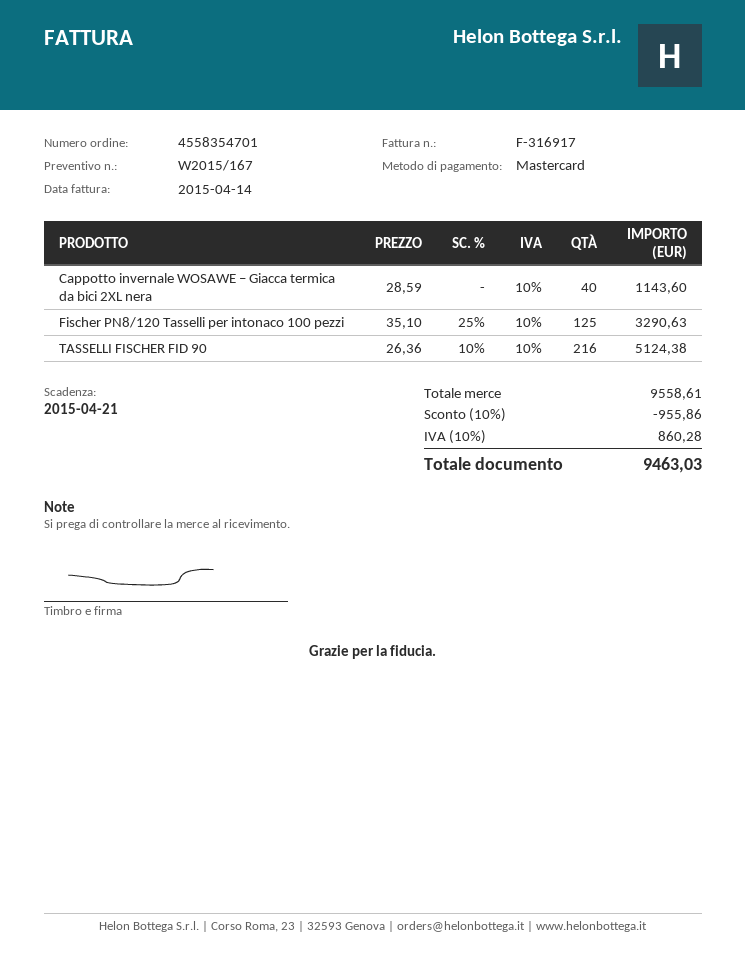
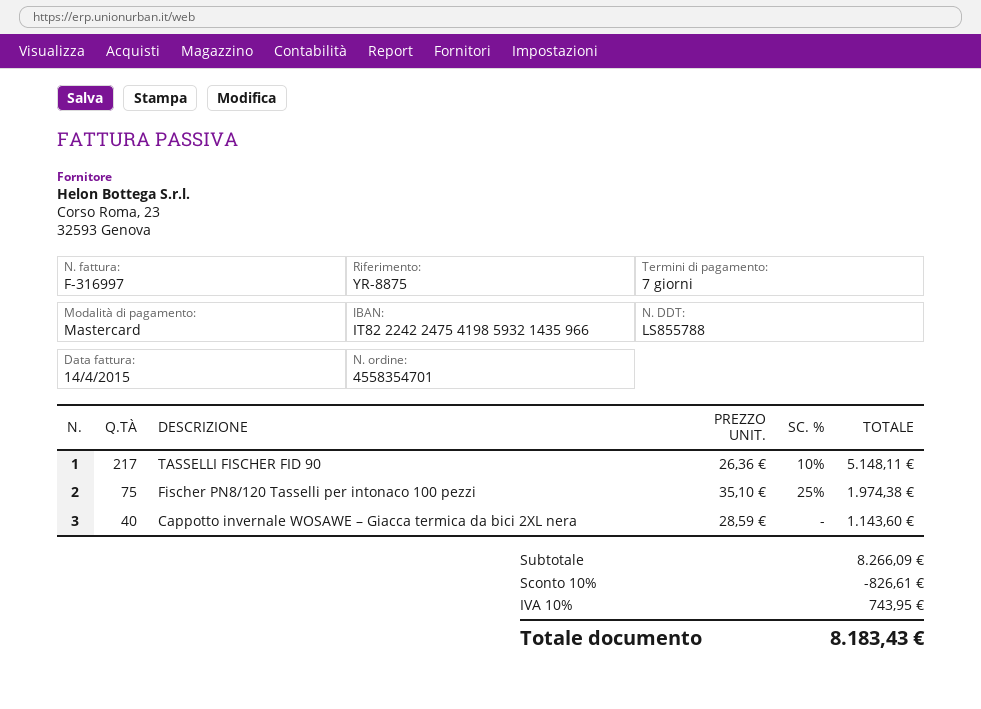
invoice number: F-316917 -> F-316997
Fischer PN8/120 Tasselli per intonaco 100 pezzi: 125 x 35.10 - 25% = 3290.63 -> 75 x 35.10 - 25% = 1974.38
TASSELLI FISCHER FID 90: 216 x 26.36 - 10% = 5124.38 -> 217 x 26.36 - 10% = 5148.11
subtotal: 9558.61 -> 8266.09
discount: 10% = 955.86 -> 10% = 826.61
tax: 10% = 860.28 -> 10% = 743.95
total: 9463.03 -> 8183.43

